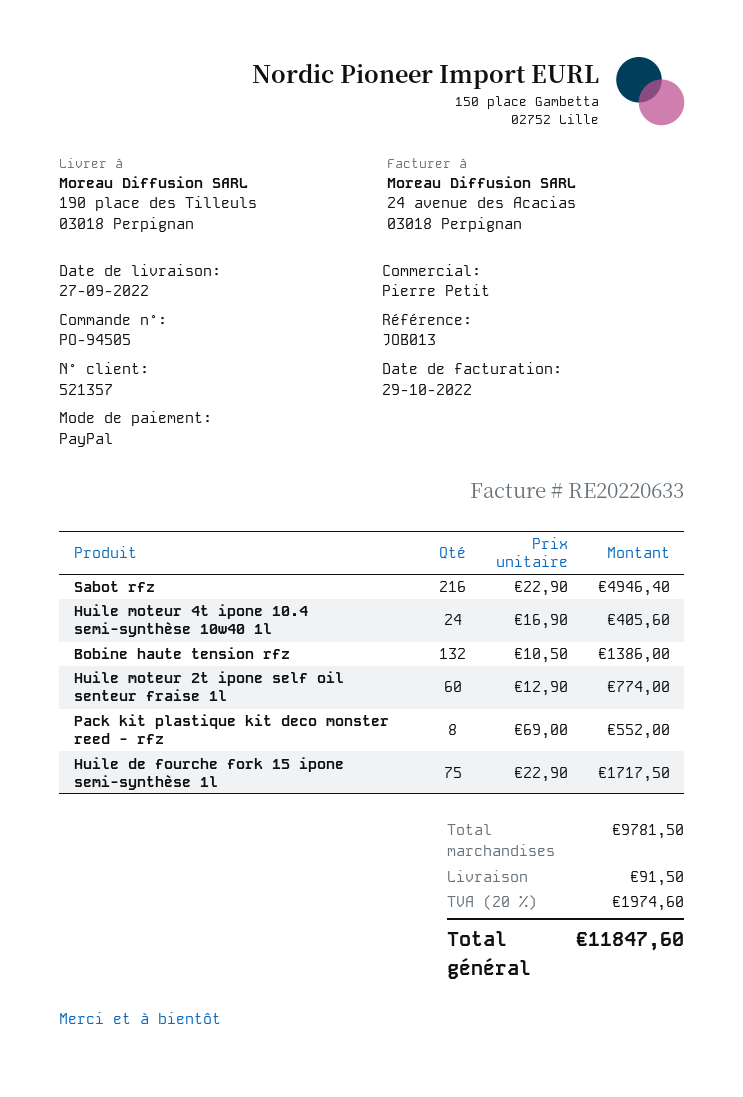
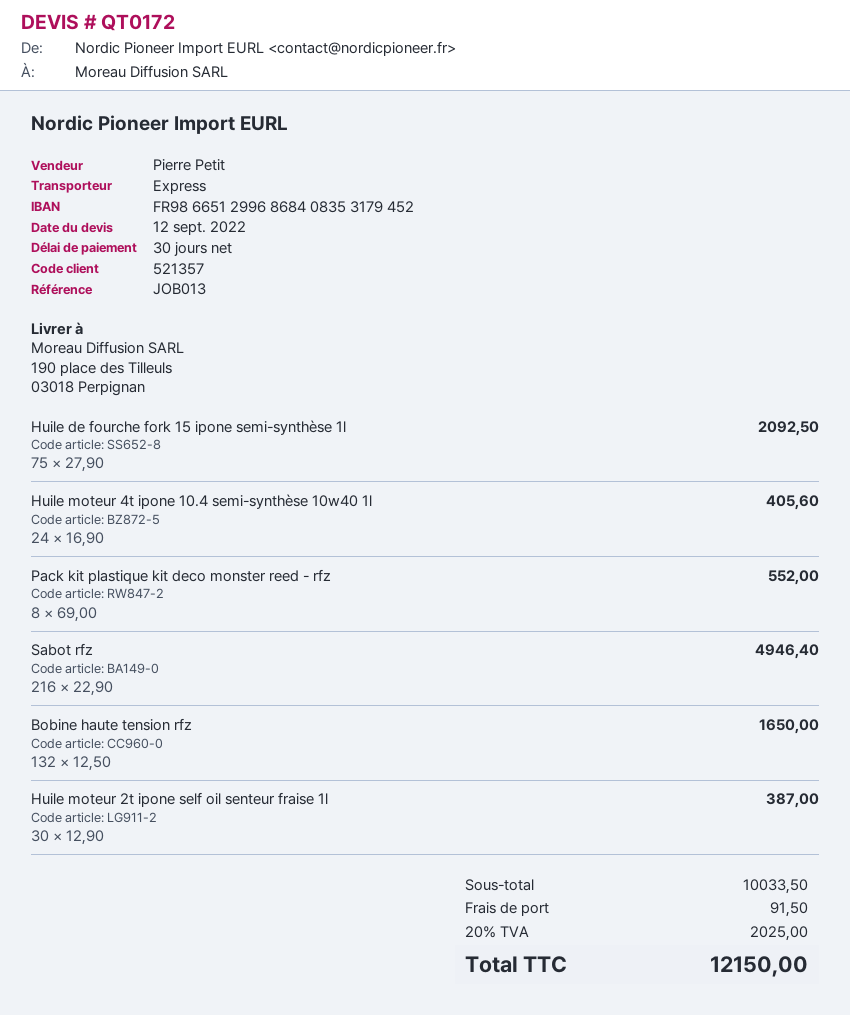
Bobine haute tension rfz: 132 x 10.50 = 1386.00 -> 132 x 12.50 = 1650.00
Huile moteur 2t ipone self oil senteur fraise 1l: 60 x 12.90 = 774.00 -> 30 x 12.90 = 387.00
Huile de fourche fork 15 ipone semi-synthèse 1l: 75 x 22.90 = 1717.50 -> 75 x 27.90 = 2092.50
subtotal: 9781.50 -> 10033.50
tax: 20% = 1974.60 -> 20% = 2025.00
total: 11847.60 -> 12150.00

